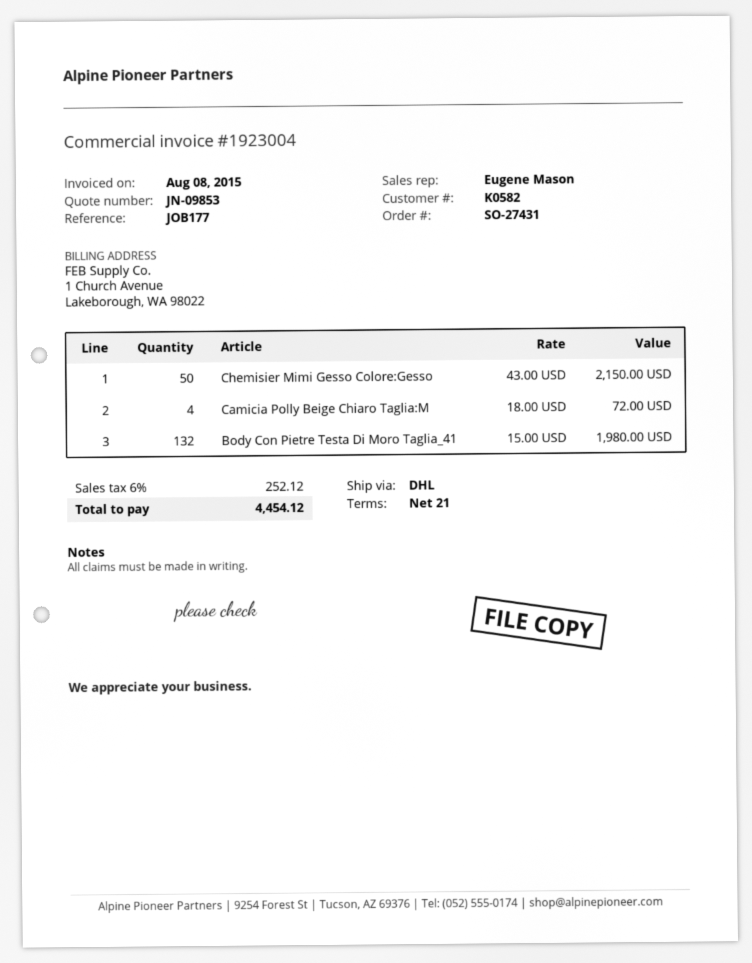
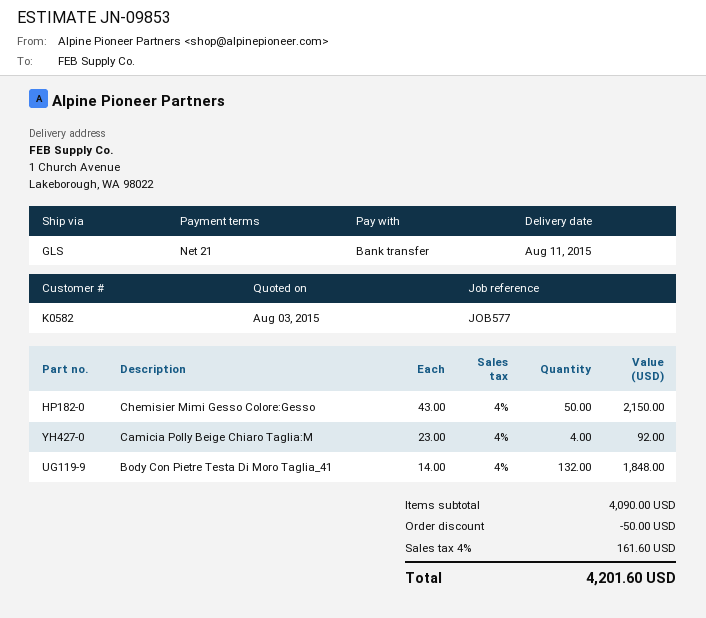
reference: JOB177 -> JOB577
shipping method: DHL -> GLS
Camicia Polly Beige Chiaro Taglia:M: 4 x 18.00 = 72.00 -> 4 x 23.00 = 92.00
Body Con Pietre Testa Di Moro Taglia_41: 132 x 15.00 = 1980.00 -> 132 x 14.00 = 1848.00
discount: none -> 50.00
tax: 6% = 252.12 -> 4% = 161.60
total: 4454.12 -> 4201.60

